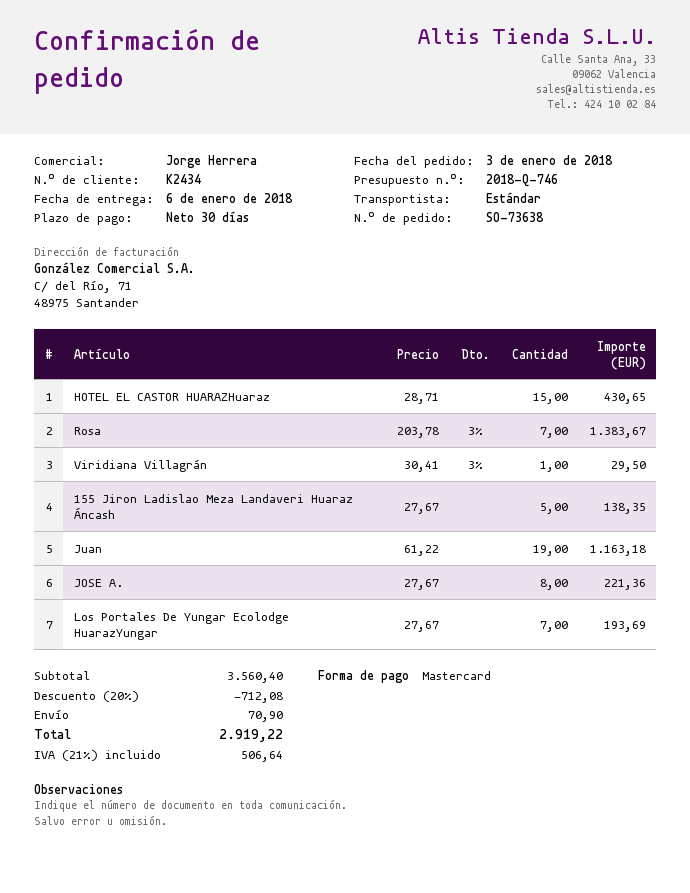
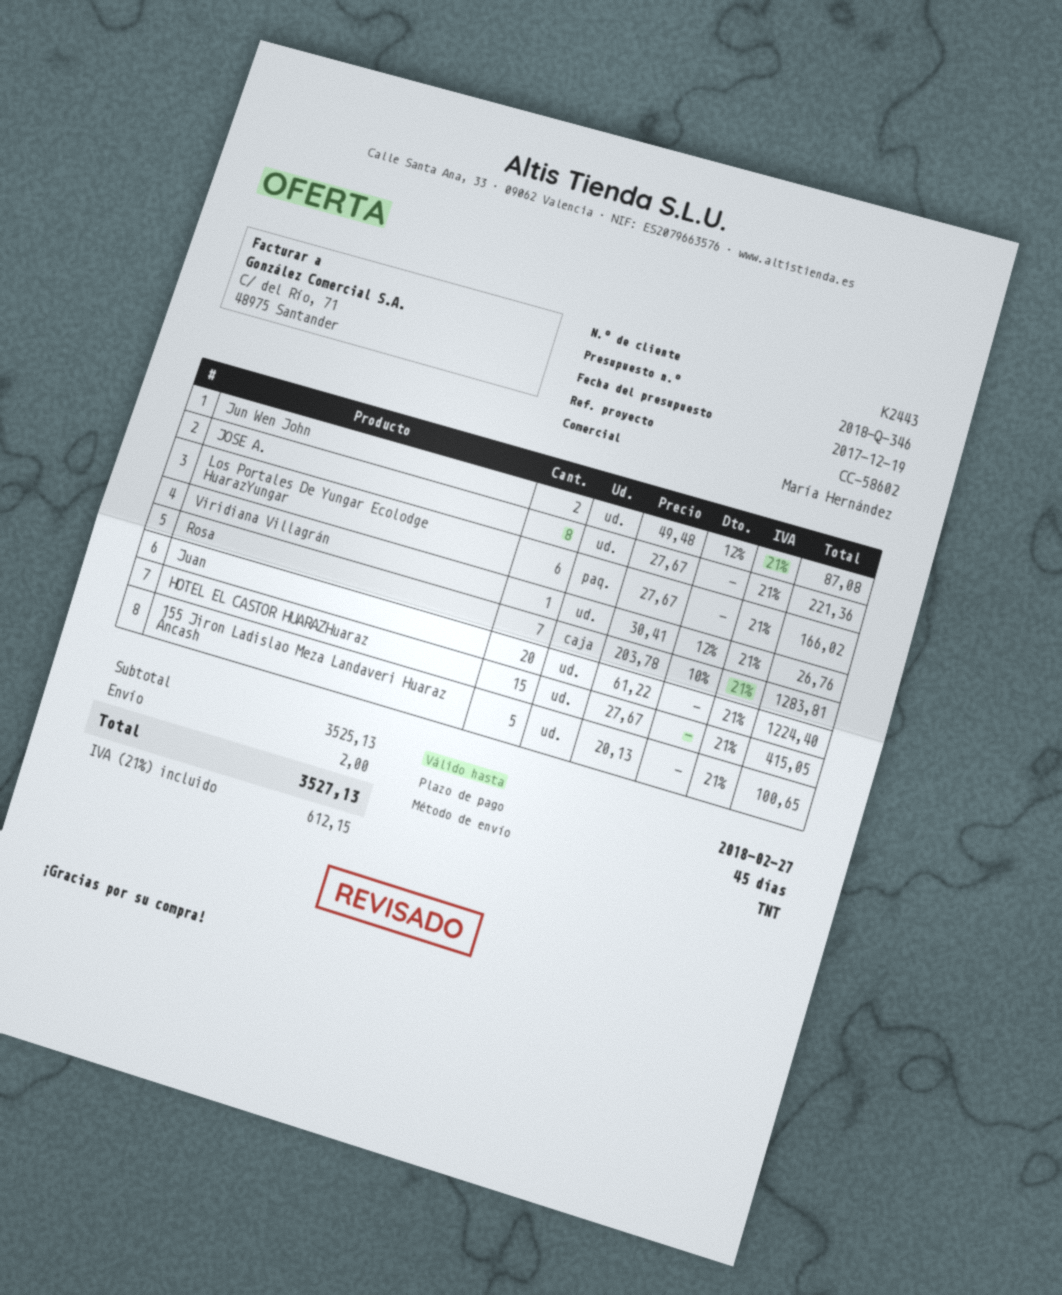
quote number: 2018-Q-746 -> 2018-Q-346
payment terms: 30 days -> 45 days
customer number: K2434 -> K2443
sales rep: Jorge Herrera -> María Hernández
shipping method: standard -> TNT
HOTEL EL CASTOR HUARAZHuaraz: 15 x 28.71 = 430.65 -> 15 x 27.67 = 415.05
Rosa: 7 x 203.78 - 3% = 1383.67 -> 7 x 203.78 - 10% = 1283.81
Viridiana Villagrán: 1 x 30.41 - 3% = 29.50 -> 1 x 30.41 - 12% = 26.76
155 Jiron Ladislao Meza Landaveri Huaraz Áncash: 5 x 27.67 = 138.35 -> 5 x 20.13 = 100.65
Juan: 19 x 61.22 = 1163.18 -> 20 x 61.22 = 1224.40
Los Portales De Yungar Ecolodge HuarazYungar: 7 x 27.67 = 193.69 -> 6 x 27.67 = 166.02
Jun Wen John: none -> 2 x 49.48 - 12% = 87.08
subtotal: 3560.40 -> 3525.13
discount: 20% = 712.08 -> none
shipping: 70.90 -> 2.00
tax: 21% = 506.64 -> 21% = 612.15
total: 2919.22 -> 3527.13

